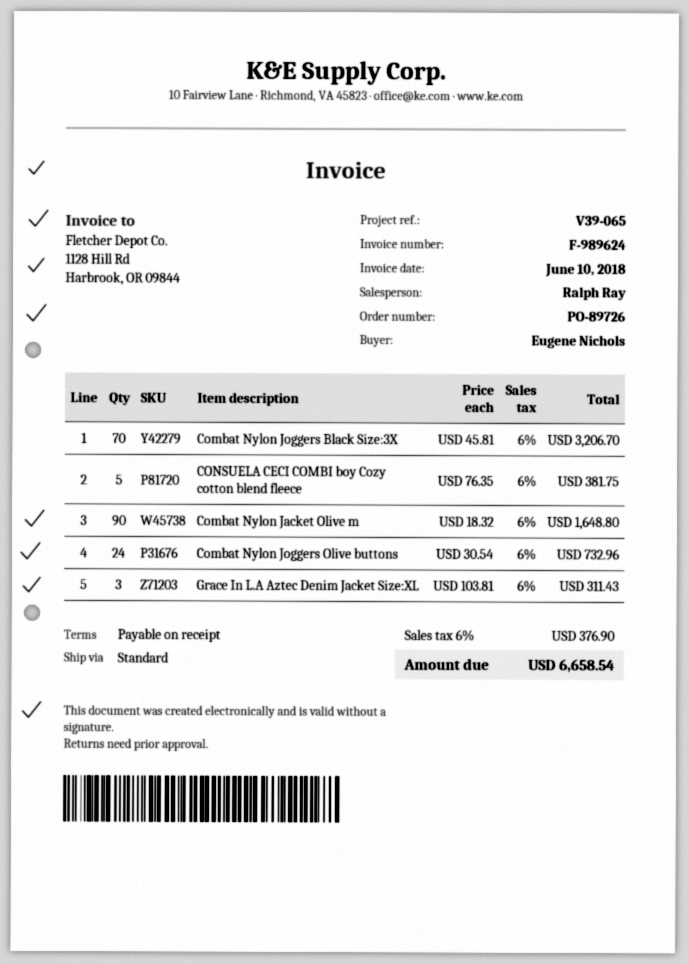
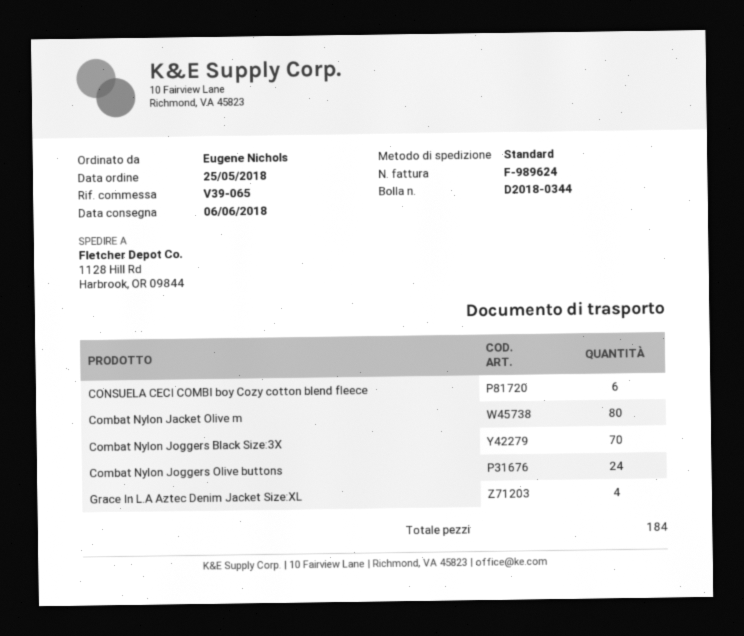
CONSUELA CECI COMBI boy Cozy cotton blend fleece: 5 -> 6
Combat Nylon Jacket Olive m: 90 -> 80
Grace In L.A Aztec Denim Jacket Size:XL: 3 -> 4

